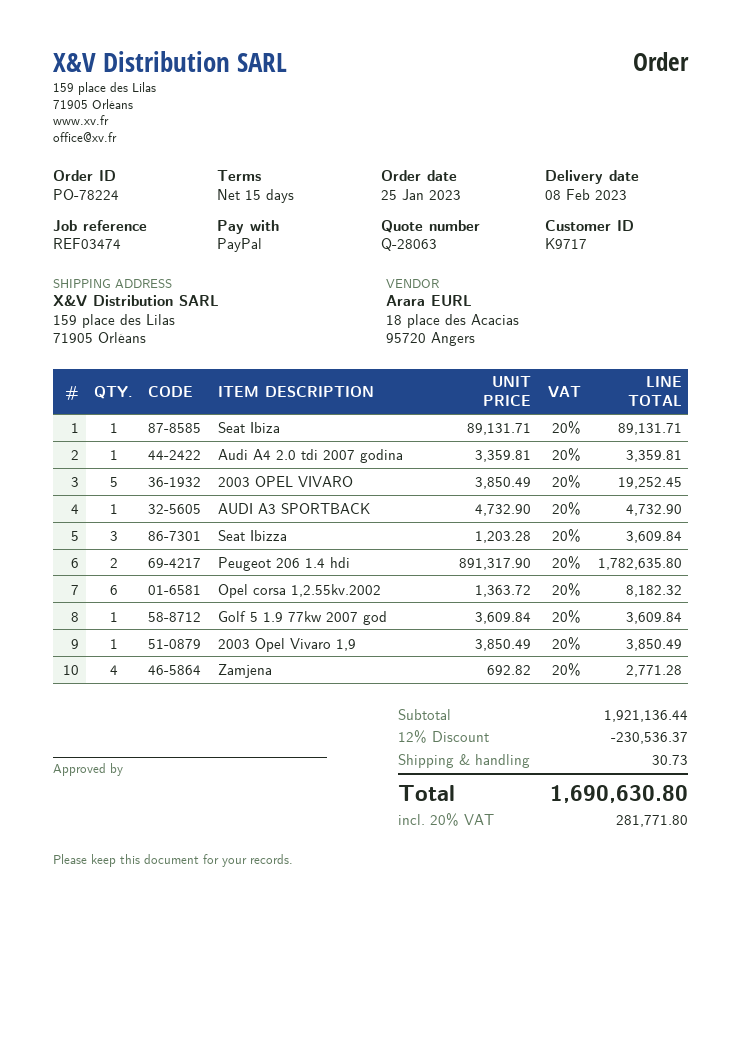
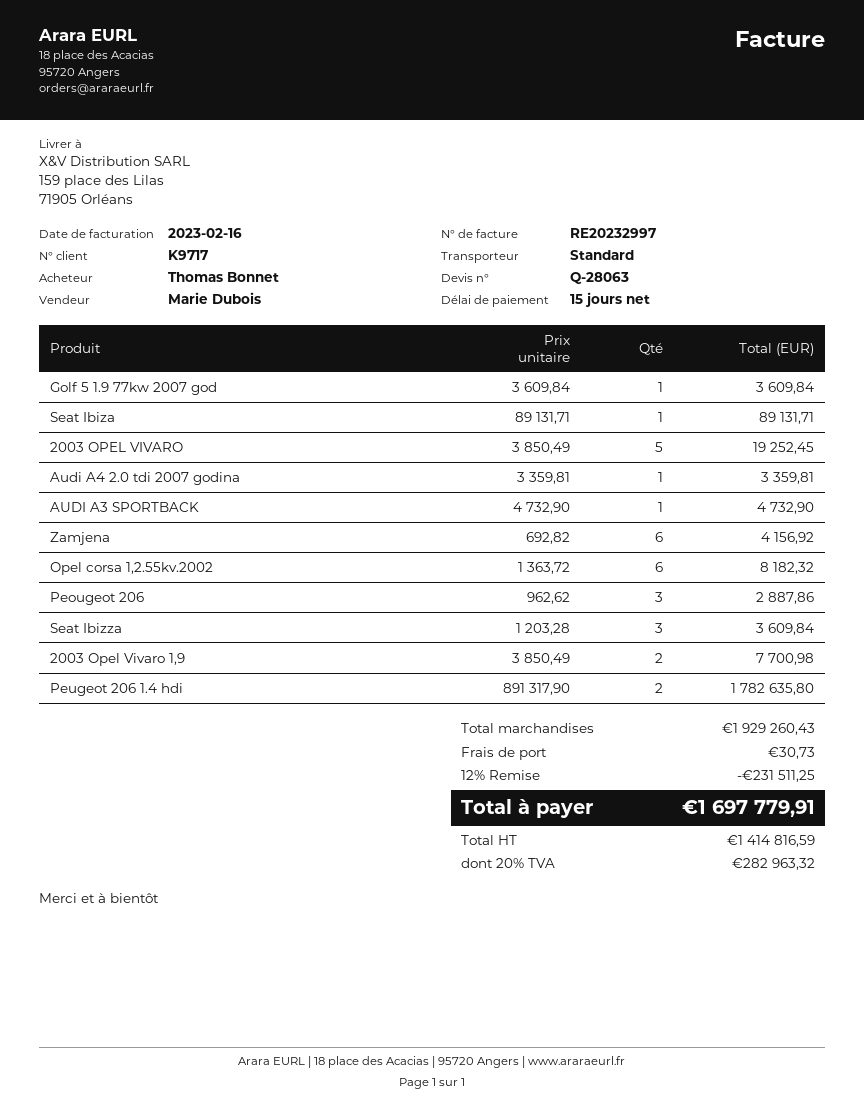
2003 Opel Vivaro 1,9: 1 x 3850.49 = 3850.49 -> 2 x 3850.49 = 7700.98
Zamjena: 4 x 692.82 = 2771.28 -> 6 x 692.82 = 4156.92
Peougeot 206: none -> 3 x 962.62 = 2887.86
subtotal: 1921136.44 -> 1929260.43
discount: 12% = 230536.37 -> 12% = 231511.25
tax: 20% = 281771.80 -> 20% = 282963.32
total: 1690630.80 -> 1697779.91

